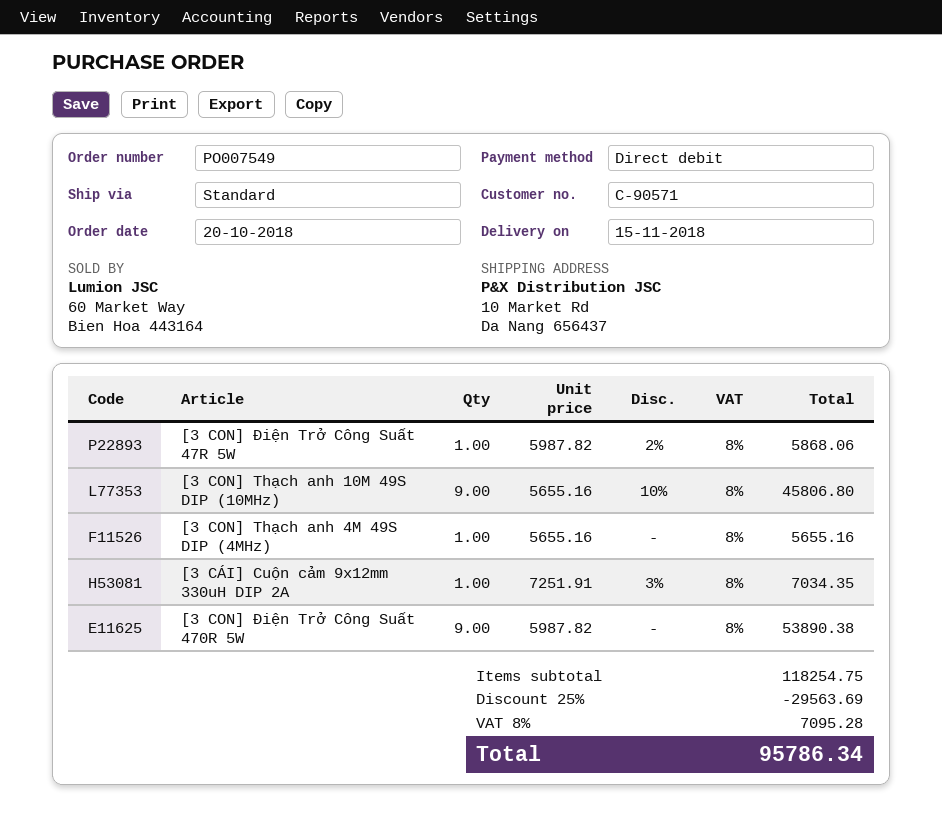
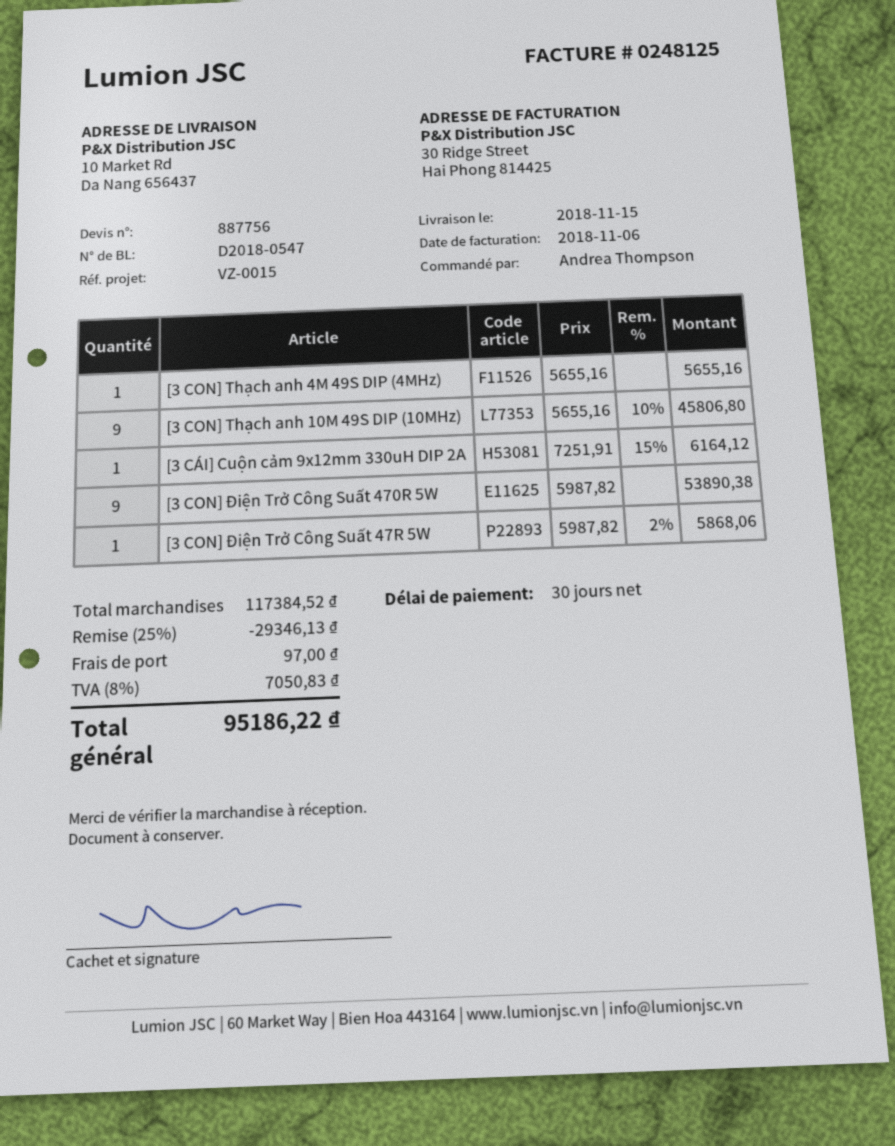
[3 CÁI] Cuộn cảm 9x12mm 330uH DIP 2A: 1 x 7251.91 - 3% = 7034.35 -> 1 x 7251.91 - 15% = 6164.12
subtotal: 118254.75 -> 117384.52
discount: 25% = 29563.69 -> 25% = 29346.13
shipping: none -> 97.00
tax: 8% = 7095.28 -> 8% = 7050.83
total: 95786.34 -> 95186.22

